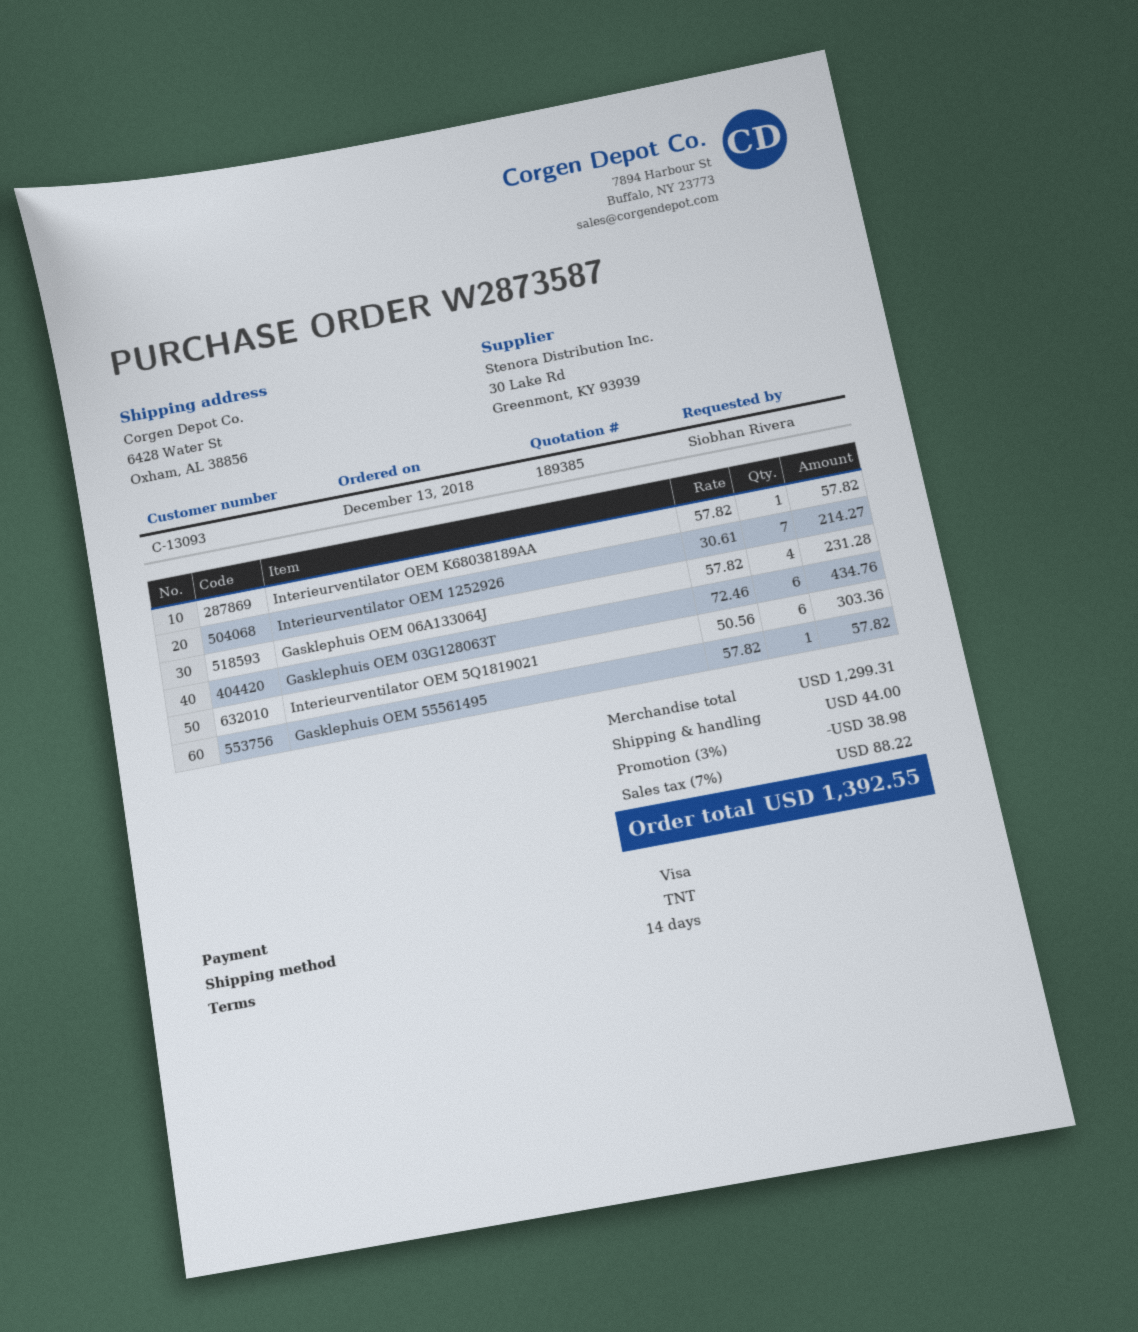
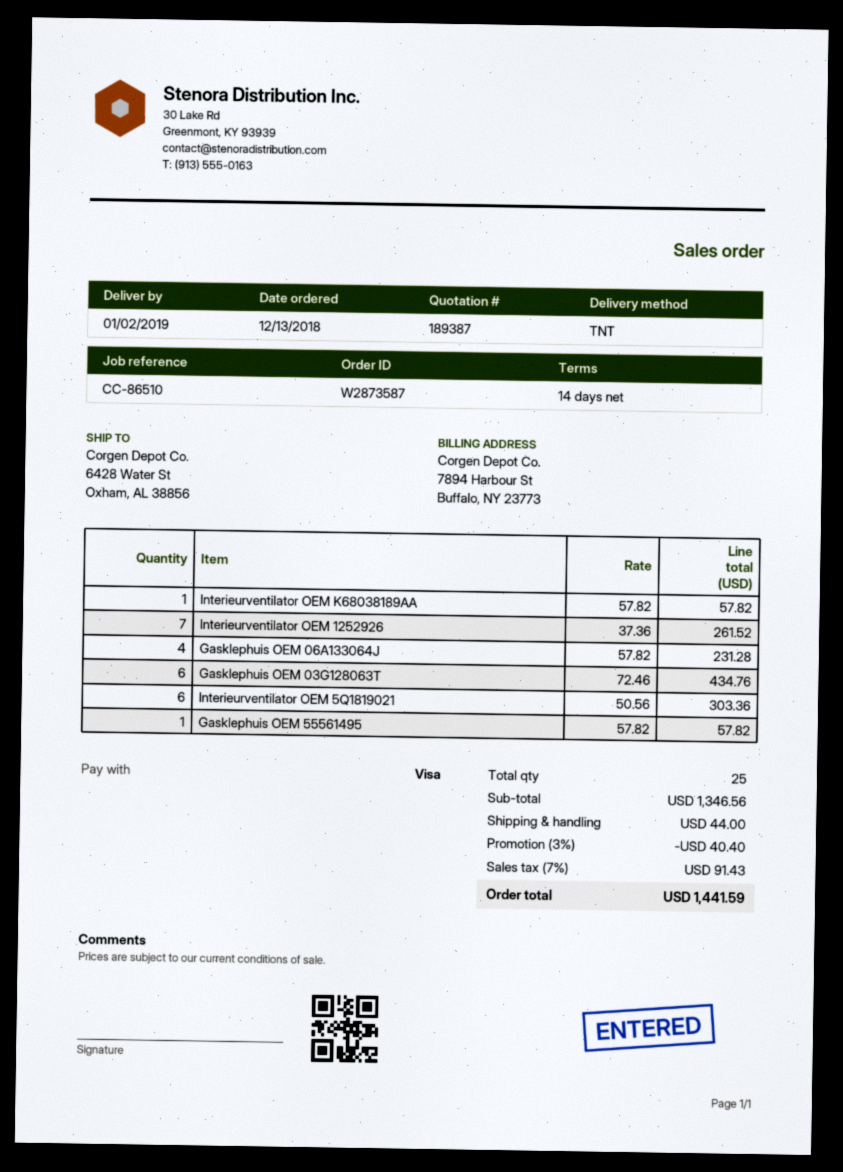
quote number: 189385 -> 189387
Interieurventilator OEM 1252926: 7 x 30.61 = 214.27 -> 7 x 37.36 = 261.52
subtotal: 1299.31 -> 1346.56
discount: 3% = 38.98 -> 3% = 40.40
tax: 7% = 88.22 -> 7% = 91.43
total: 1392.55 -> 1441.59

